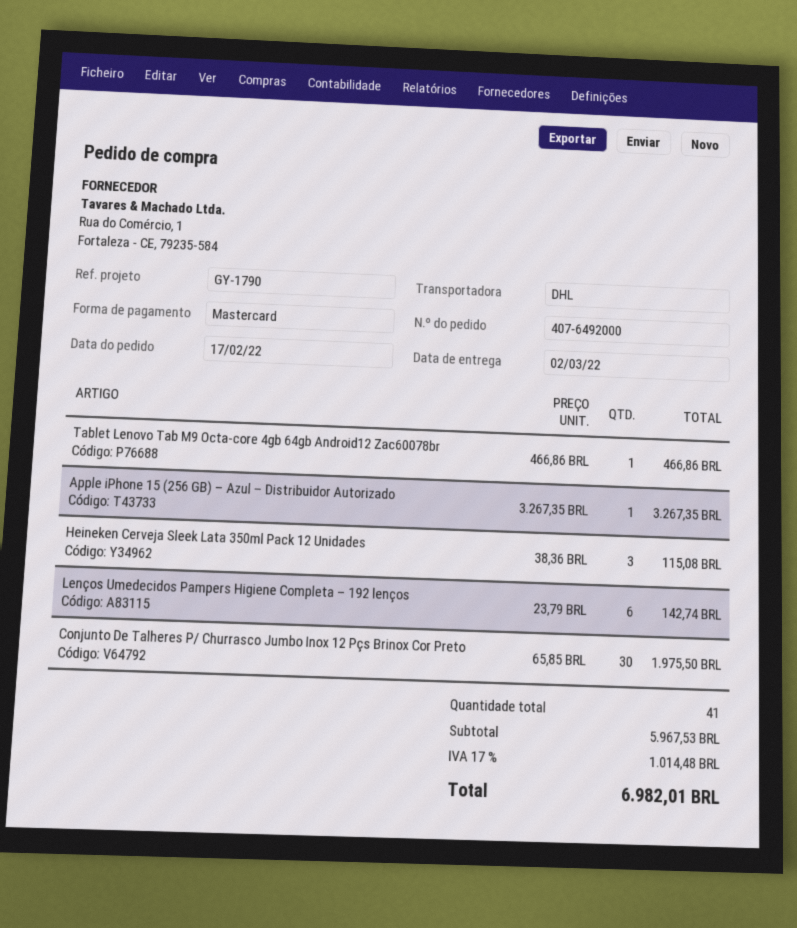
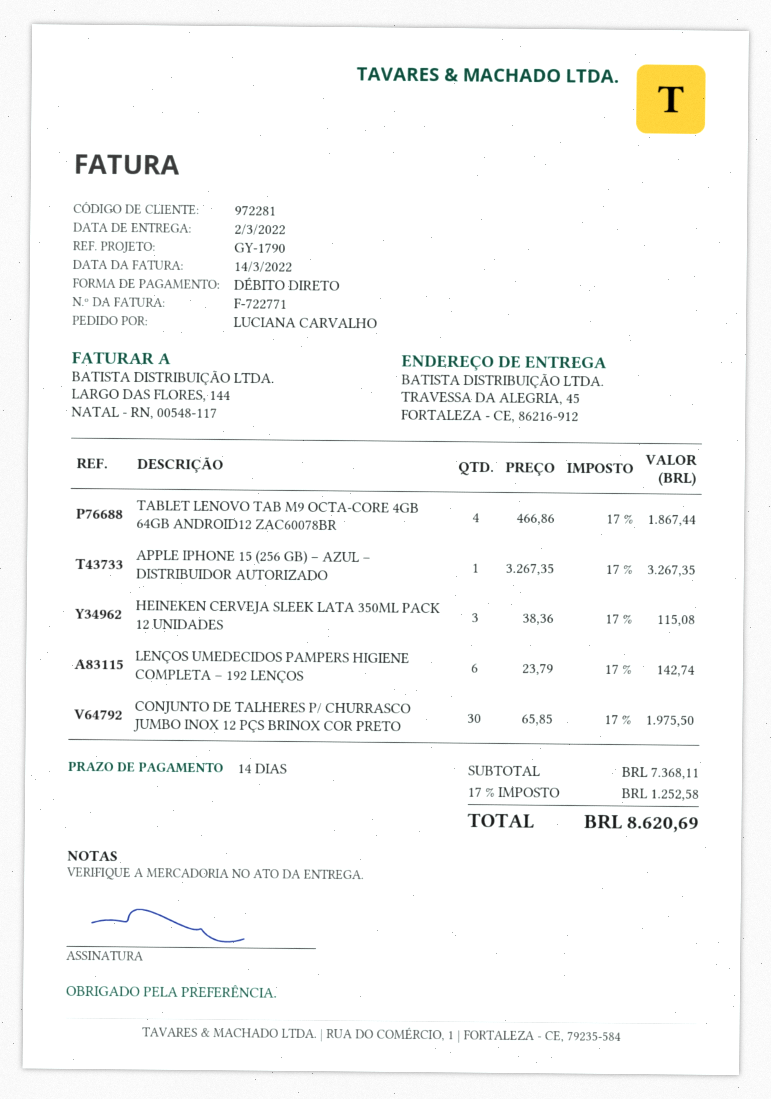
payment method: Mastercard -> direct debit
Tablet Lenovo Tab M9 Octa-core 4gb 64gb Android12 Zac60078br: 1 x 466.86 = 466.86 -> 4 x 466.86 = 1867.44
subtotal: 5967.53 -> 7368.11
tax: 17% = 1014.48 -> 17% = 1252.58
total: 6982.01 -> 8620.69

